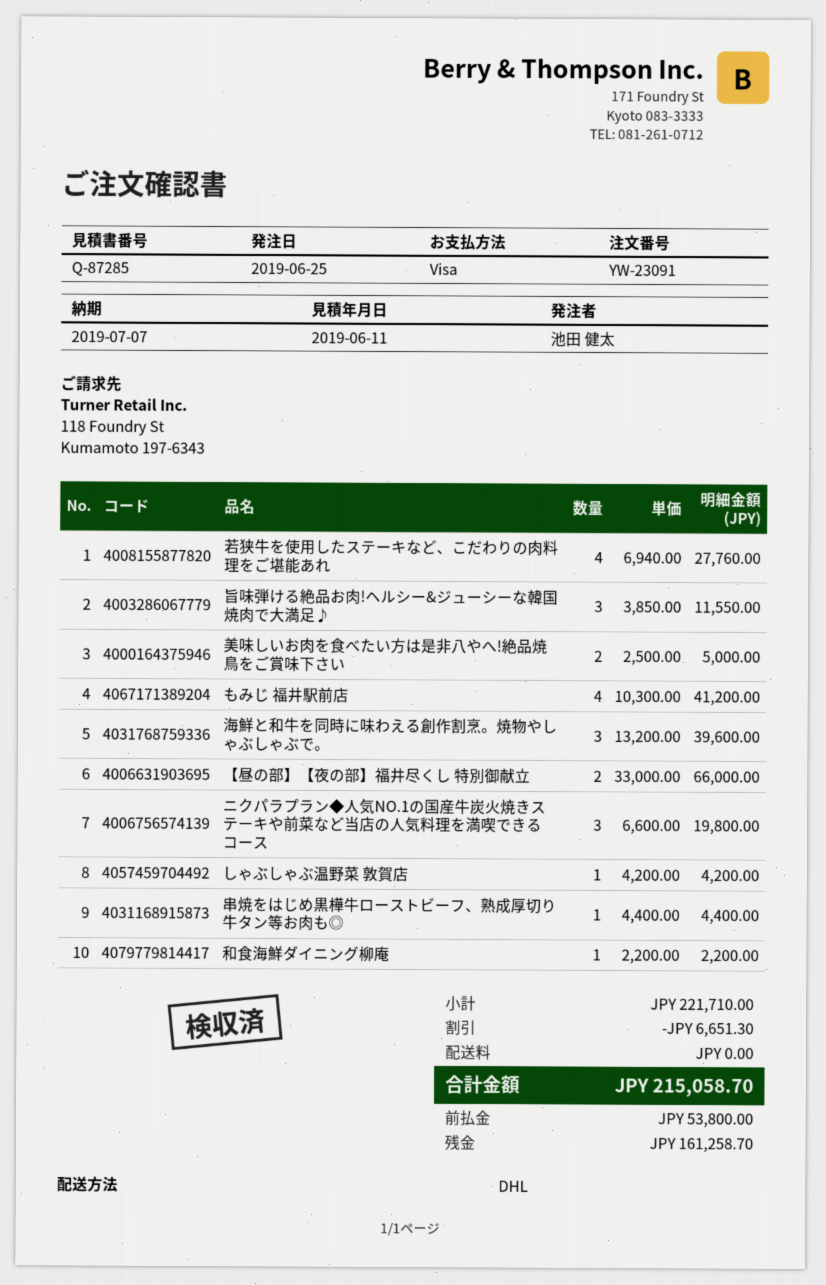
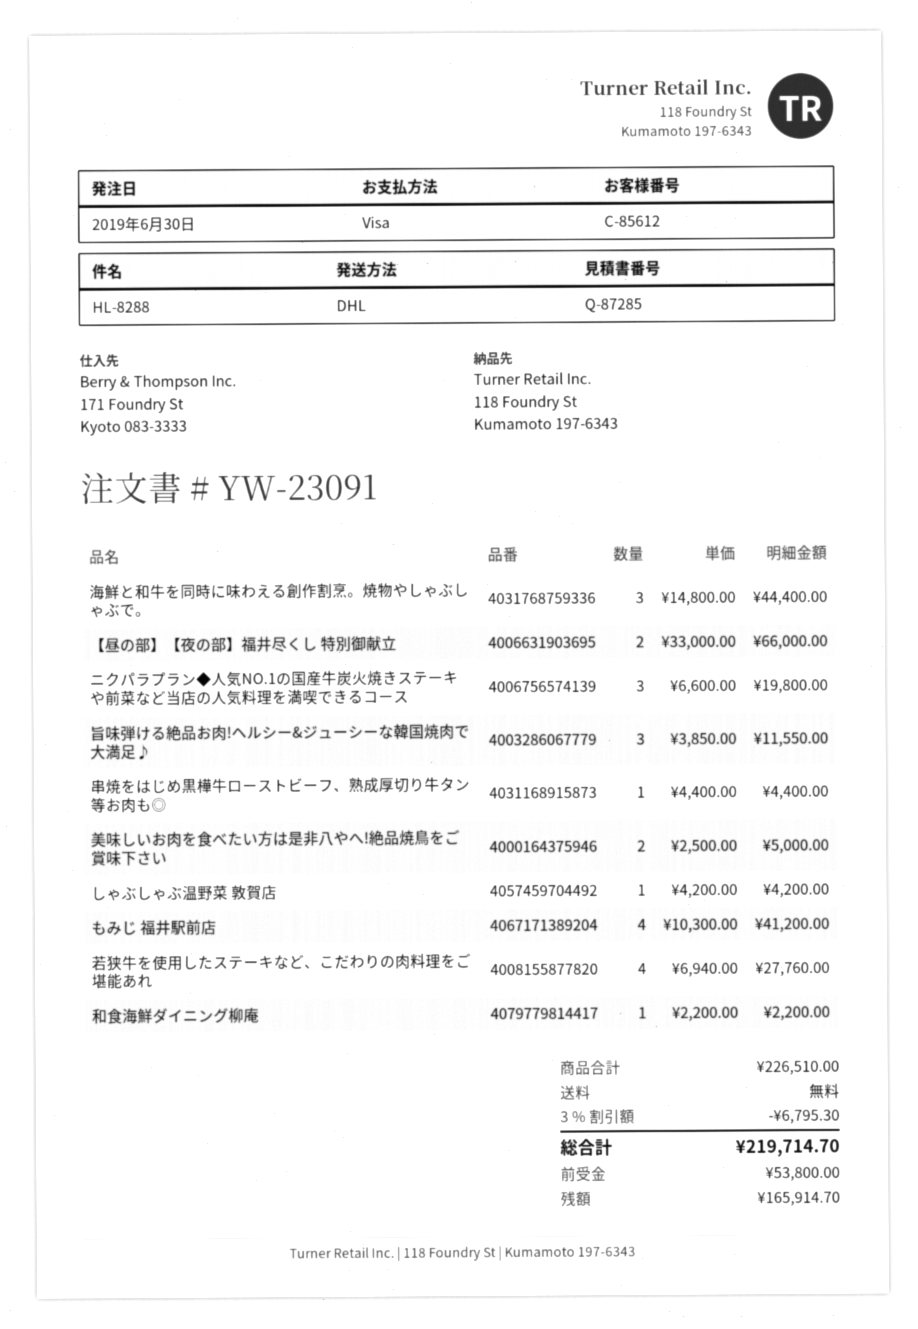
order date: 2019-06-25 -> 2019-06-30
海鮮と和牛を同時に味わえる創作割烹。焼物やしゃぶしゃぶで。: 3 x 13200.00 = 39600.00 -> 3 x 14800.00 = 44400.00
subtotal: 221710.00 -> 226510.00
discount: 6651.30 -> 6795.30
total: 215058.70 -> 219714.70
balance: 161258.70 -> 165914.70

